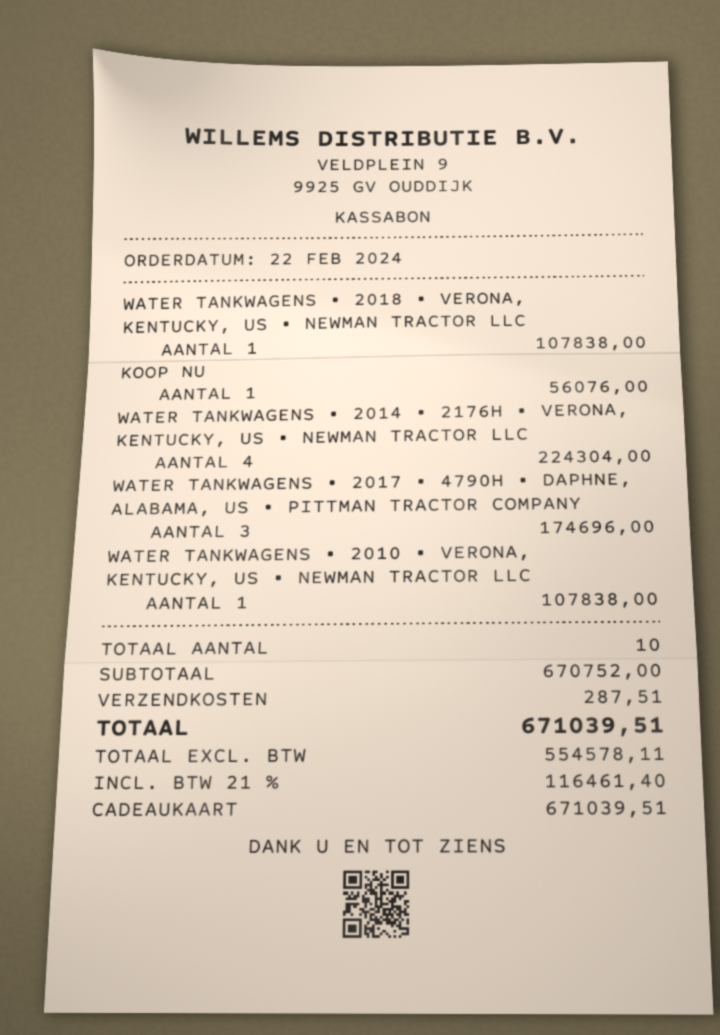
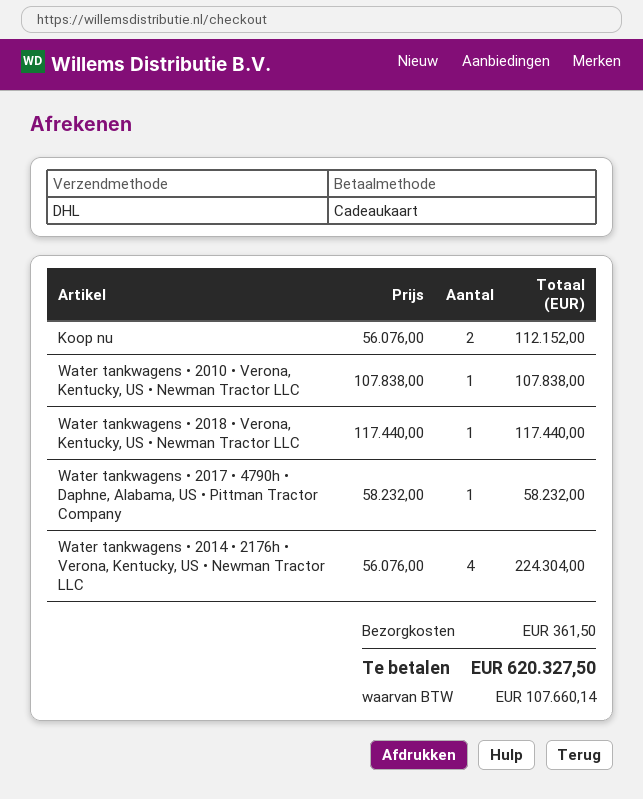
WATER TANKWAGENS • 2018 • VERONA, KENTUCKY, US • NEWMAN TRACTOR LLC: 1 for 107838.00 -> 1 for 117440.00
KOOP NU: 1 for 56076.00 -> 2 for 112152.00
WATER TANKWAGENS • 2017 • 4790H • DAPHNE, ALABAMA, US • PITTMAN TRACTOR COMPANY: 3 for 174696.00 -> 1 for 58232.00
shipping: 287.51 -> 361.50
tax: 116461.40 -> 107660.14
total: 671039.51 -> 620327.50

